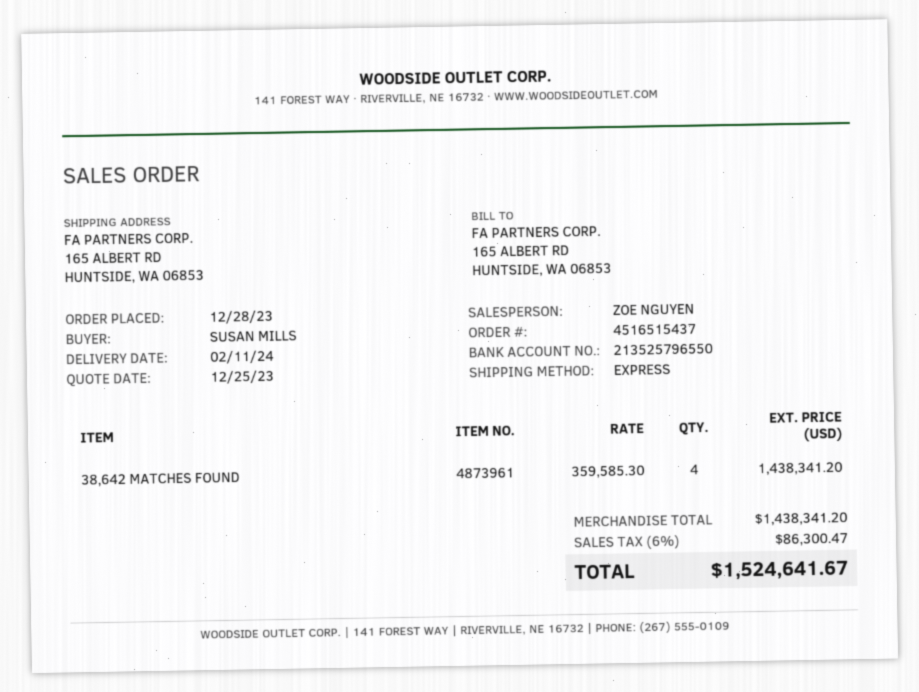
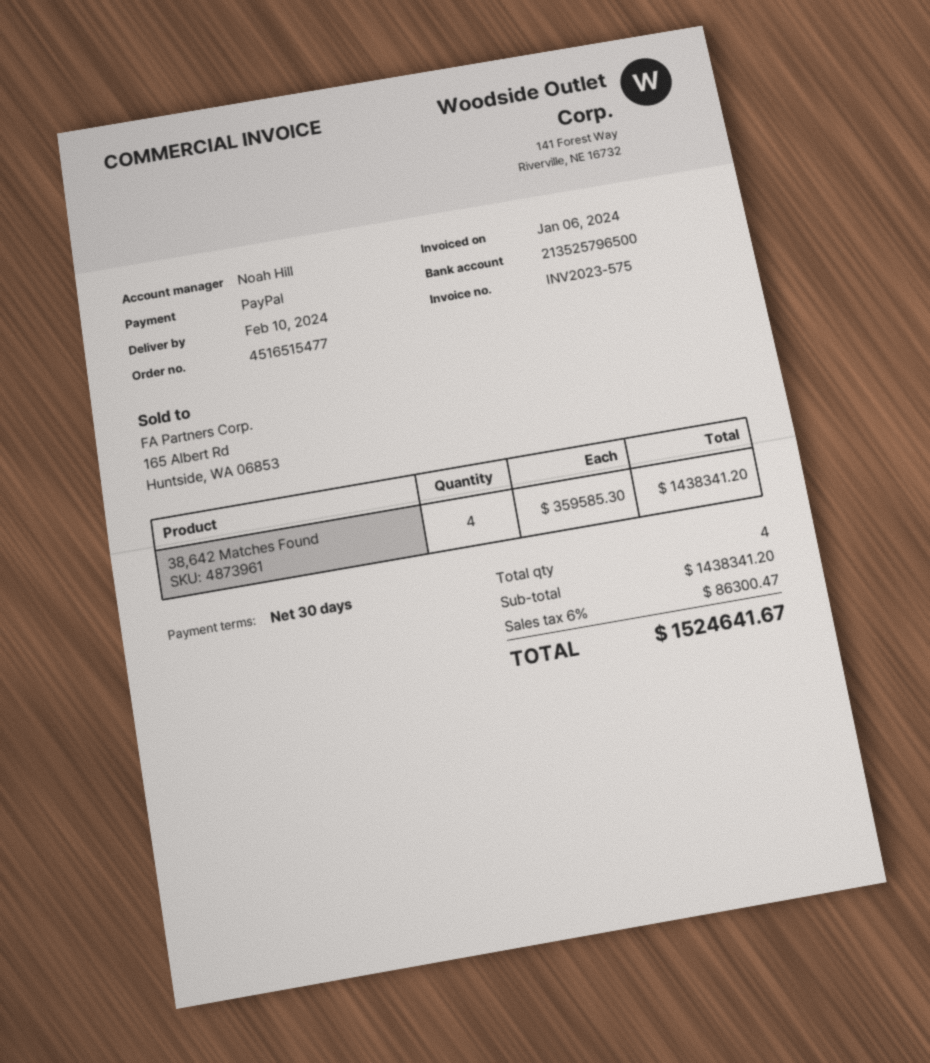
order number: 4516515437 -> 4516515477
delivery date: 2024-02-11 -> 2024-02-10
sales rep: ZOE NGUYEN -> Noah Hill
bank account: 213525796550 -> 213525796500

